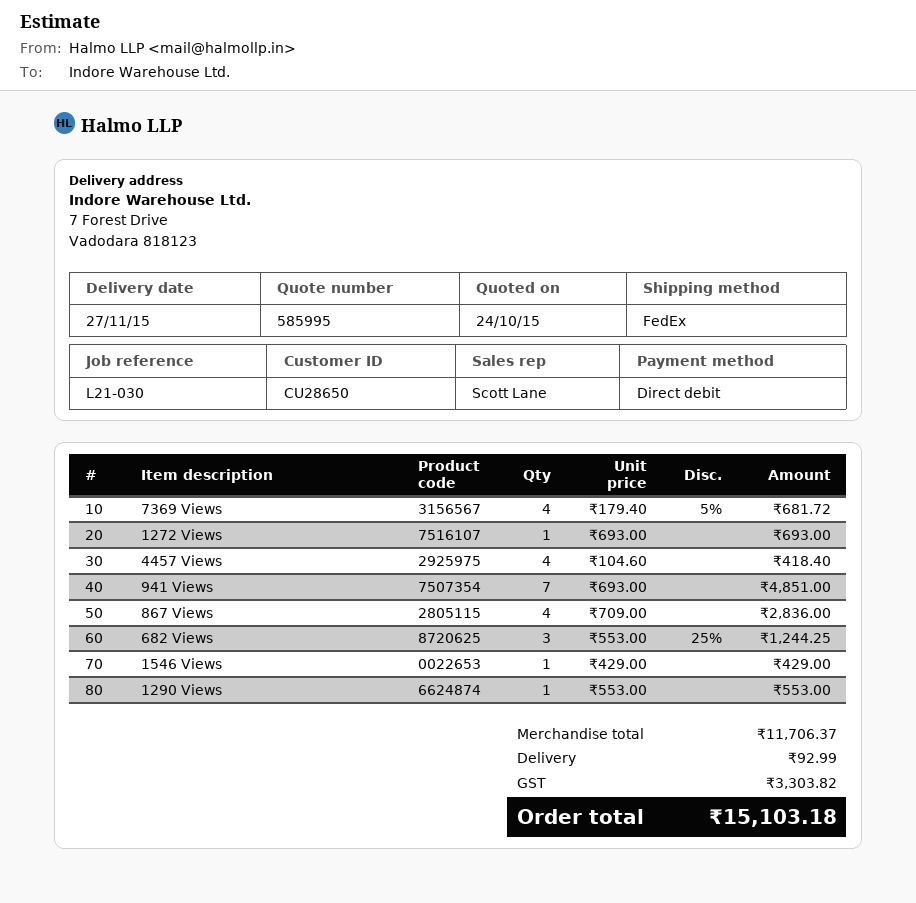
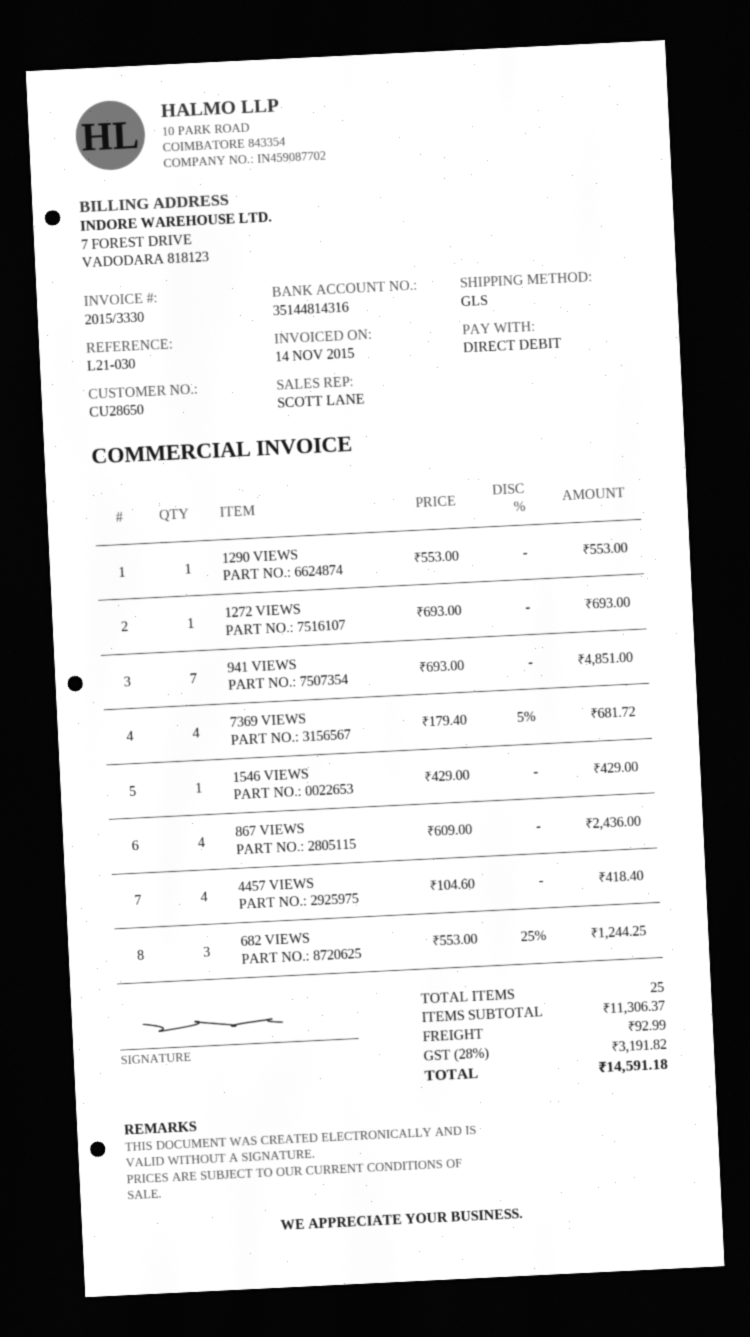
shipping method: FedEx -> GLS
867 Views: 4 x 709.00 = 2836.00 -> 4 x 609.00 = 2436.00
subtotal: 11706.37 -> 11306.37
tax: 3303.82 -> 3191.82
total: 15103.18 -> 14591.18

